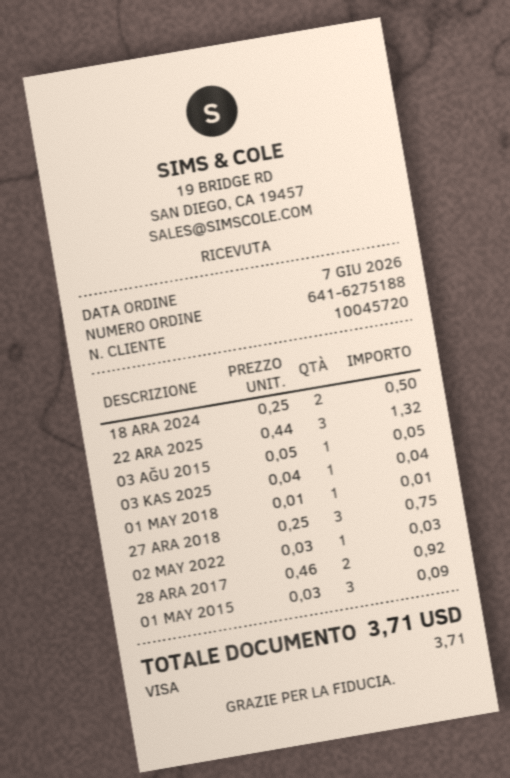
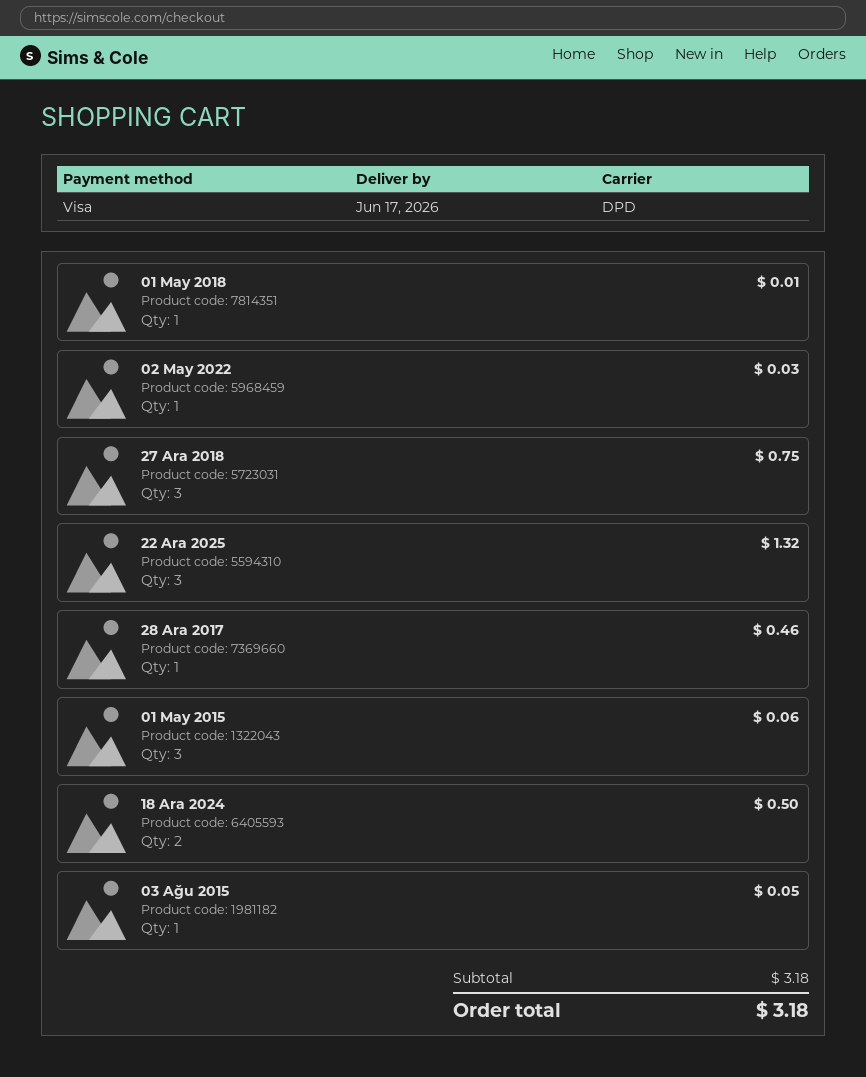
03 KAS 2025: 1 for 0.04 -> none
28 ARA 2017: 2 for 0.92 -> 1 for 0.46
01 MAY 2015: 3 for 0.09 -> 3 for 0.06
total: 3.71 -> 3.18

